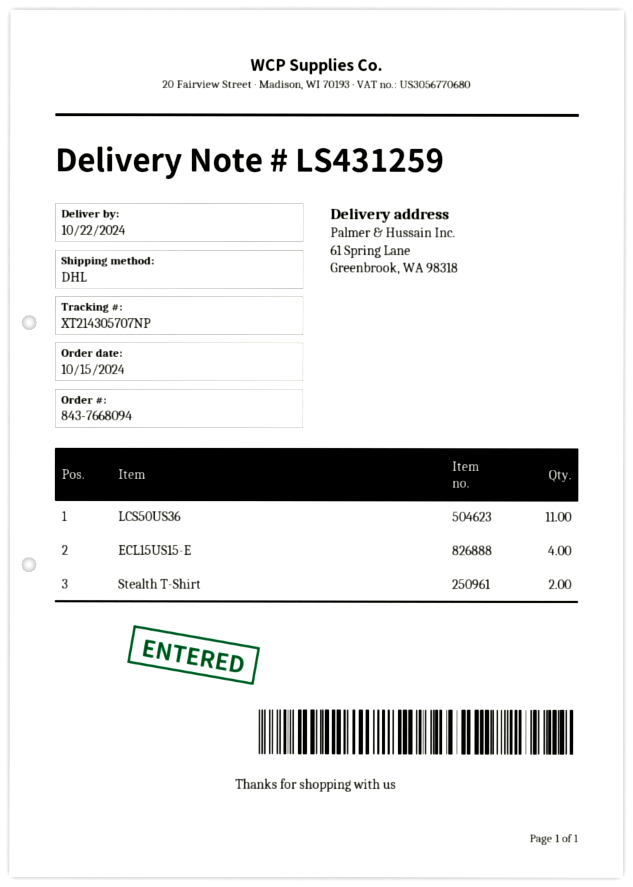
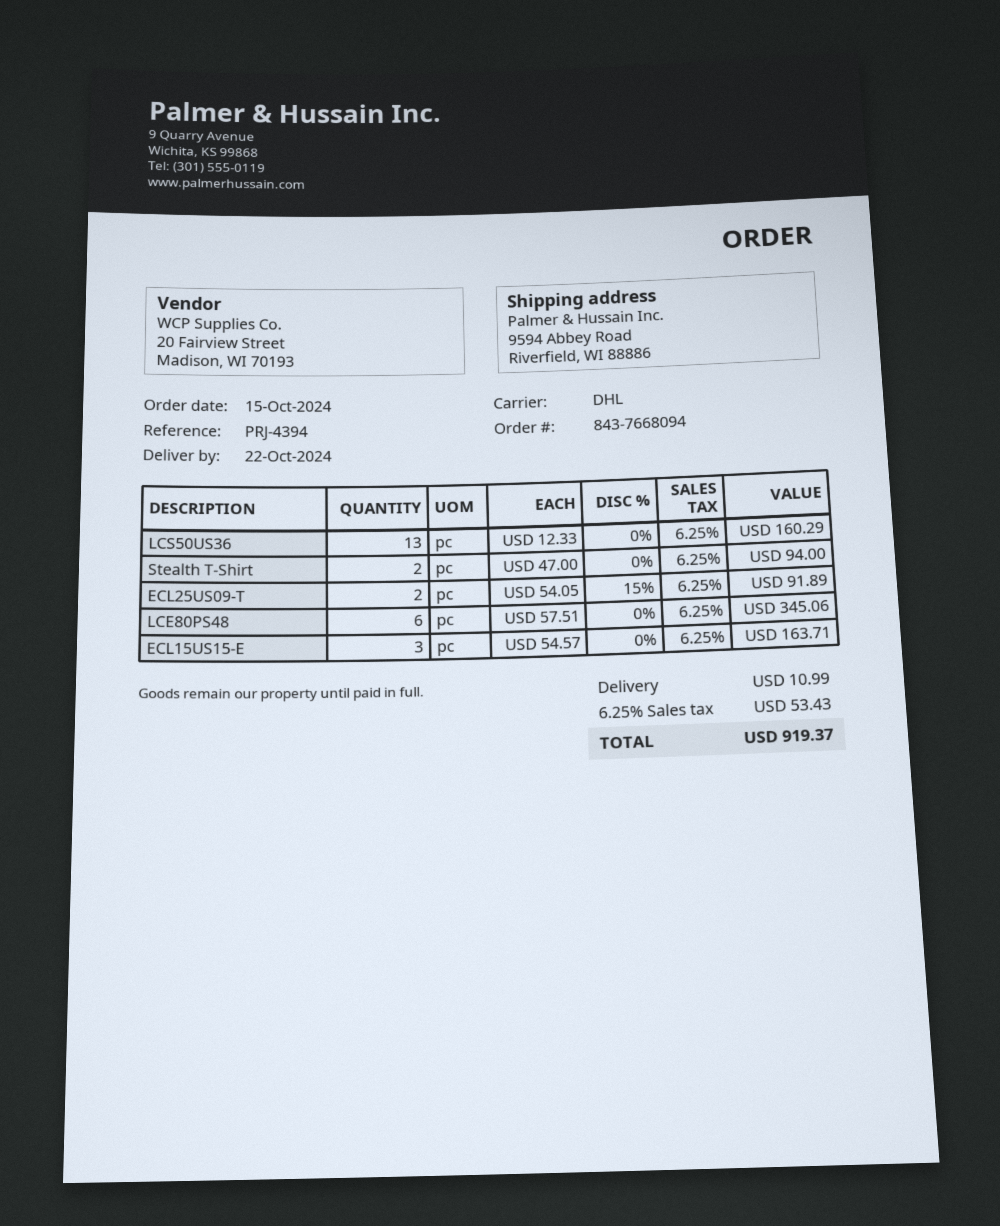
ship to: 61 Spring Lane, Greenbrook, WA 98318 -> 9594 Abbey Road, Riverfield, WI 88886
LCS50US36: 11 -> 13
ECL15US15-E: 4 -> 3
ECL25US09-T: none -> 2
LCE80PS48: none -> 6

